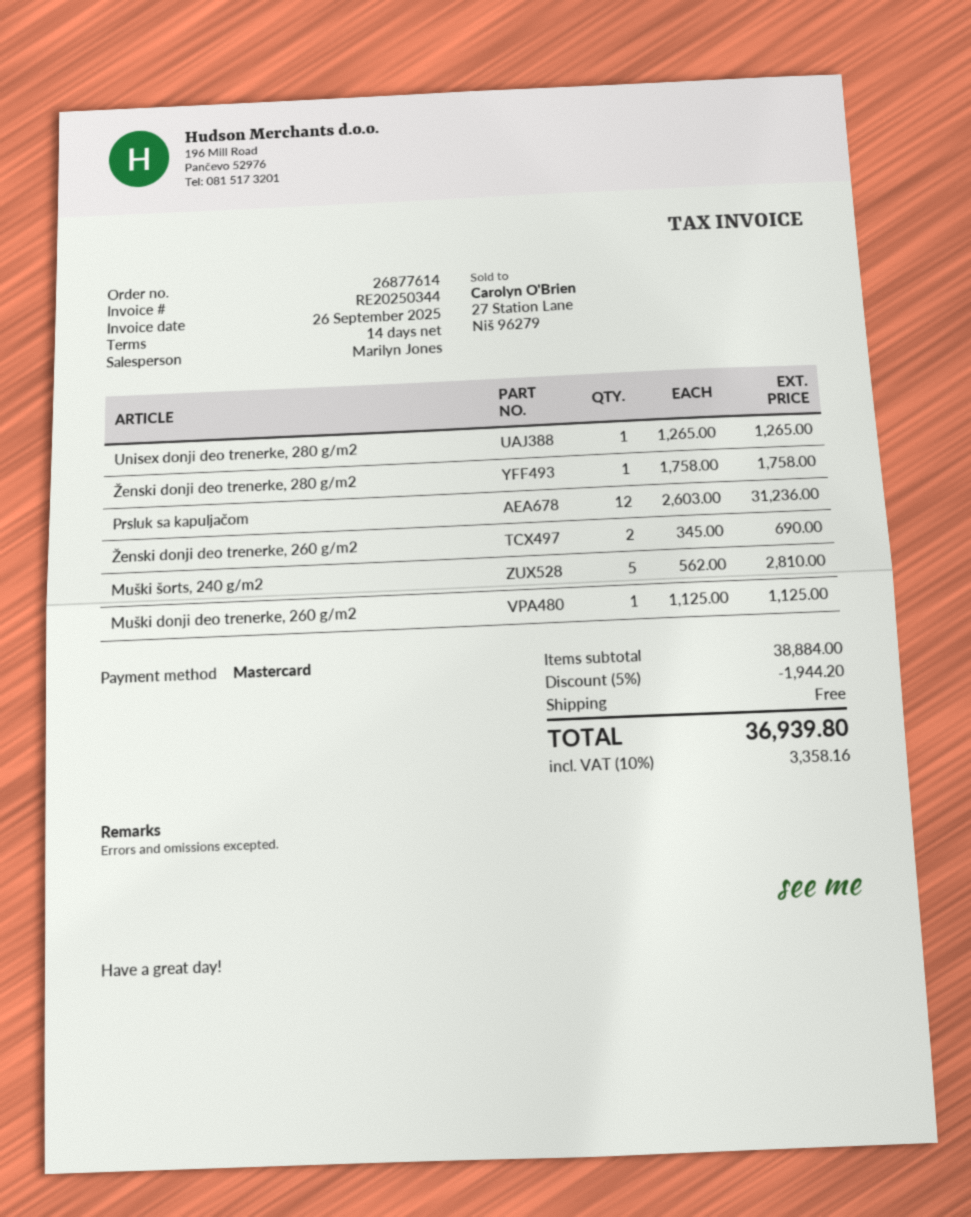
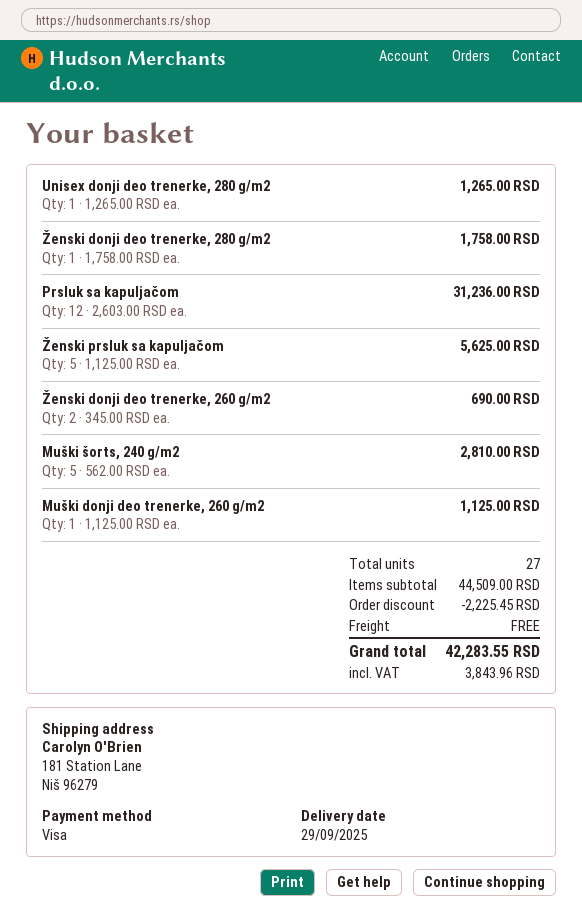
payment method: Mastercard -> Visa
Ženski prsluk sa kapuljačom: none -> 5 x 1125.00 = 5625.00
subtotal: 38884.00 -> 44509.00
discount: 1944.20 -> 2225.45
tax: 3358.16 -> 3843.96
total: 36939.80 -> 42283.55

